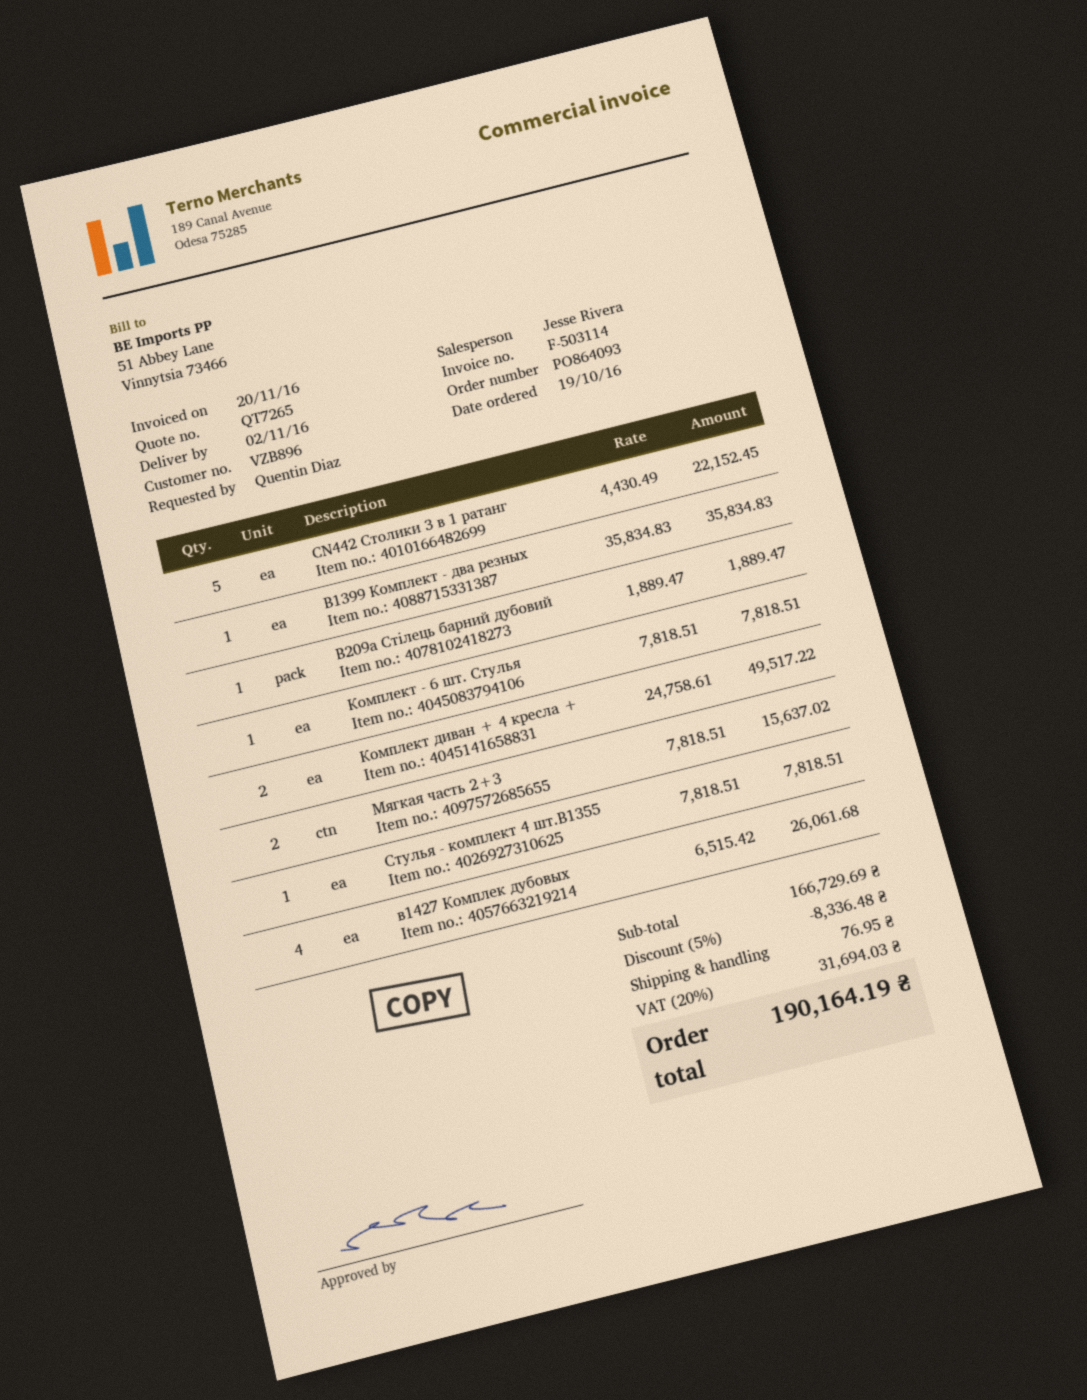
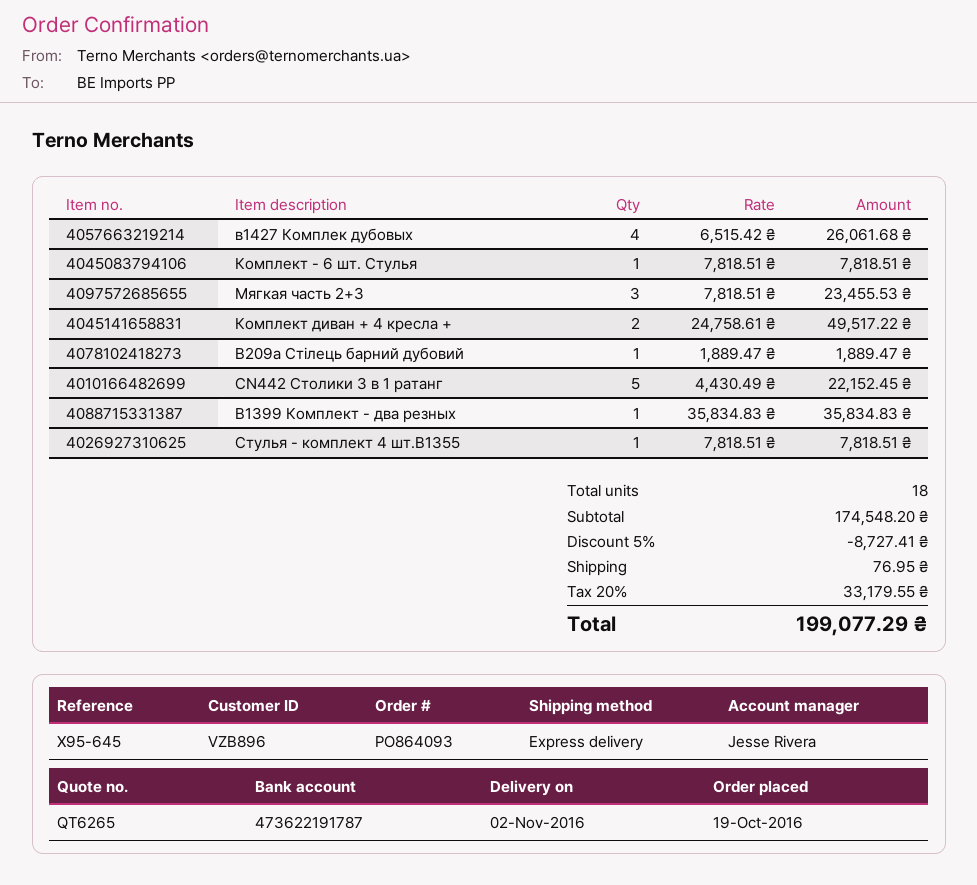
quote number: QT7265 -> QT6265
Мягкая часть 2+3: 2 x 7818.51 = 15637.02 -> 3 x 7818.51 = 23455.53
subtotal: 166729.69 -> 174548.20
discount: 5% = 8336.48 -> 5% = 8727.41
tax: 20% = 31694.03 -> 20% = 33179.55
total: 190164.19 -> 199077.29

